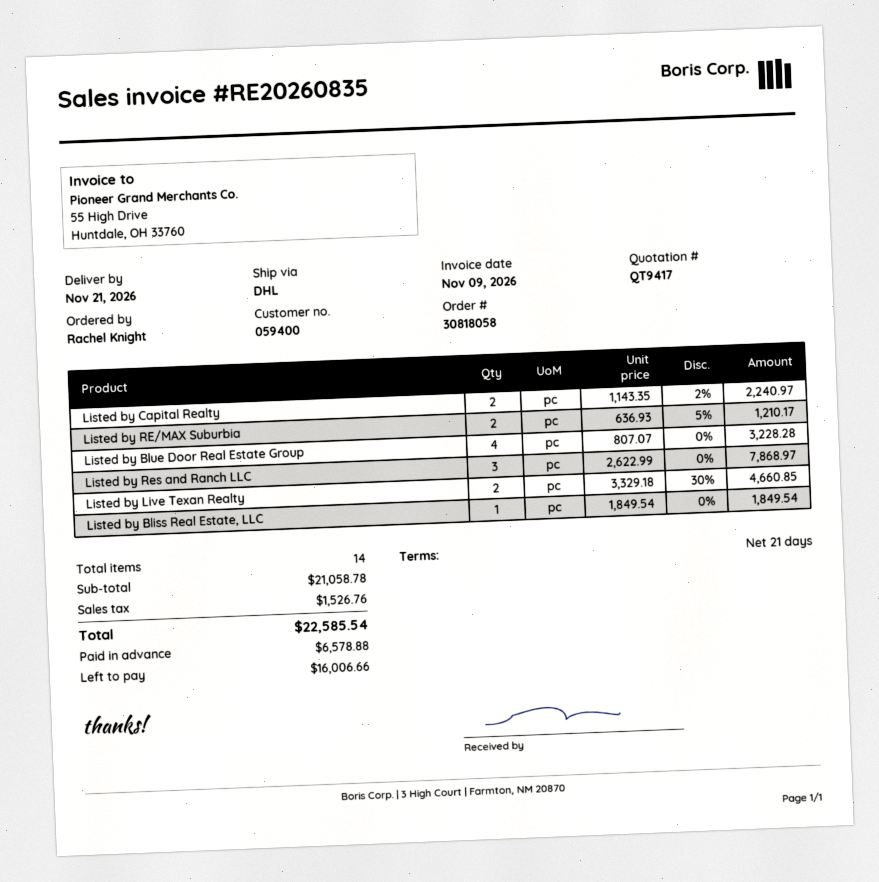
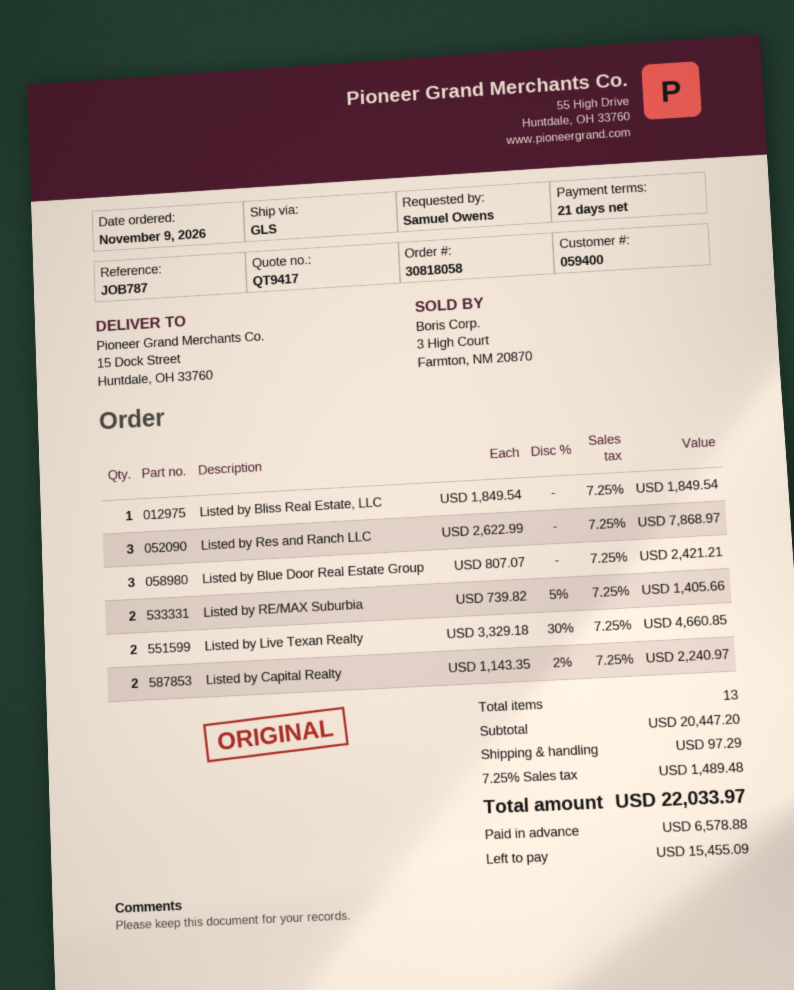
ordered by: Rachel Knight -> Samuel Owens
shipping method: DHL -> GLS
Listed by RE/MAX Suburbia: 2 x 636.93 - 5% = 1210.17 -> 2 x 739.82 - 5% = 1405.66
Listed by Blue Door Real Estate Group: 4 x 807.07 = 3228.28 -> 3 x 807.07 = 2421.21
total quantity: 14 -> 13
subtotal: 21058.78 -> 20447.20
shipping: none -> 97.29
tax: 1526.76 -> 1489.48
total: 22585.54 -> 22033.97
balance: 16006.66 -> 15455.09

